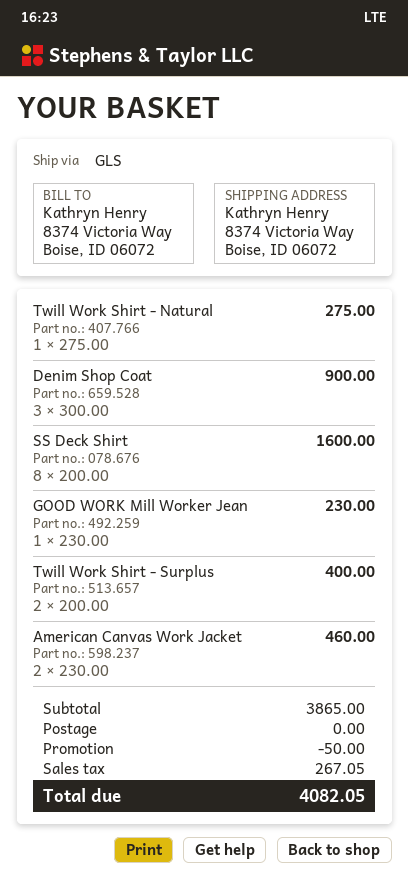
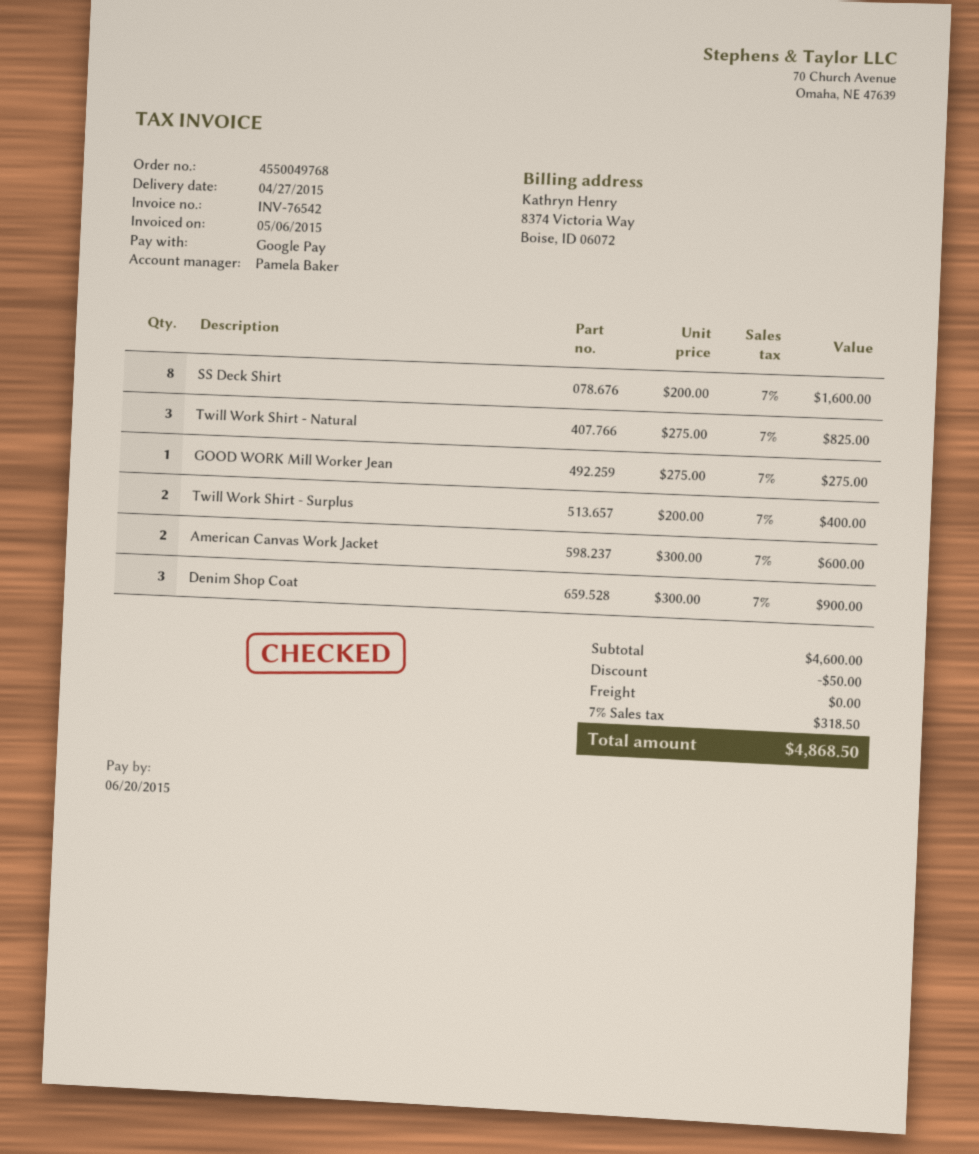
Twill Work Shirt - Natural: 1 x 275.00 = 275.00 -> 3 x 275.00 = 825.00
GOOD WORK Mill Worker Jean: 1 x 230.00 = 230.00 -> 1 x 275.00 = 275.00
American Canvas Work Jacket: 2 x 230.00 = 460.00 -> 2 x 300.00 = 600.00
subtotal: 3865.00 -> 4600.00
tax: 267.05 -> 318.50
total: 4082.05 -> 4868.50

